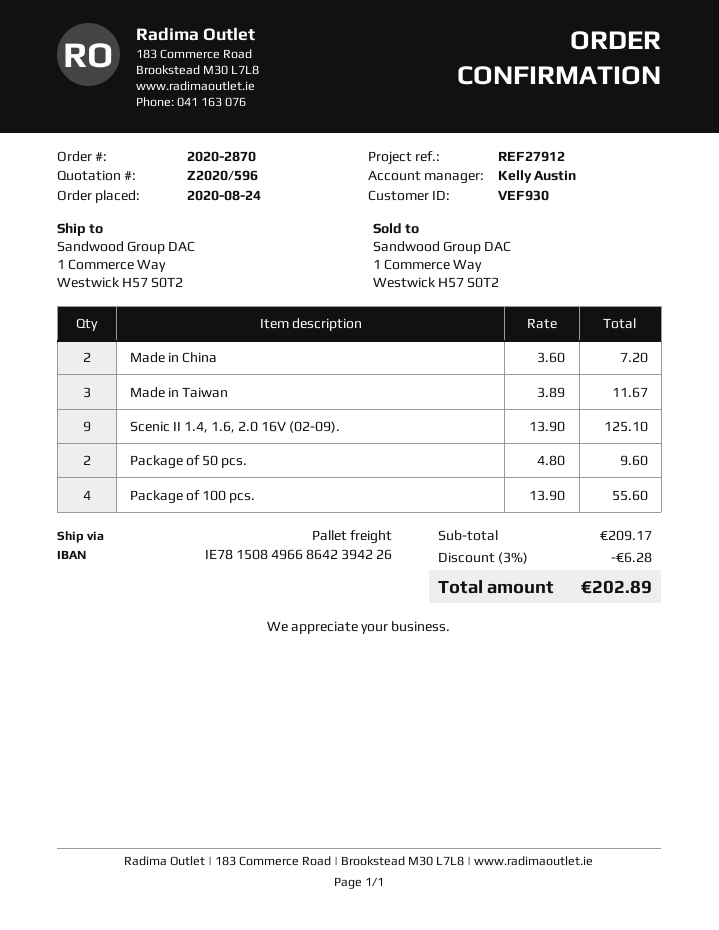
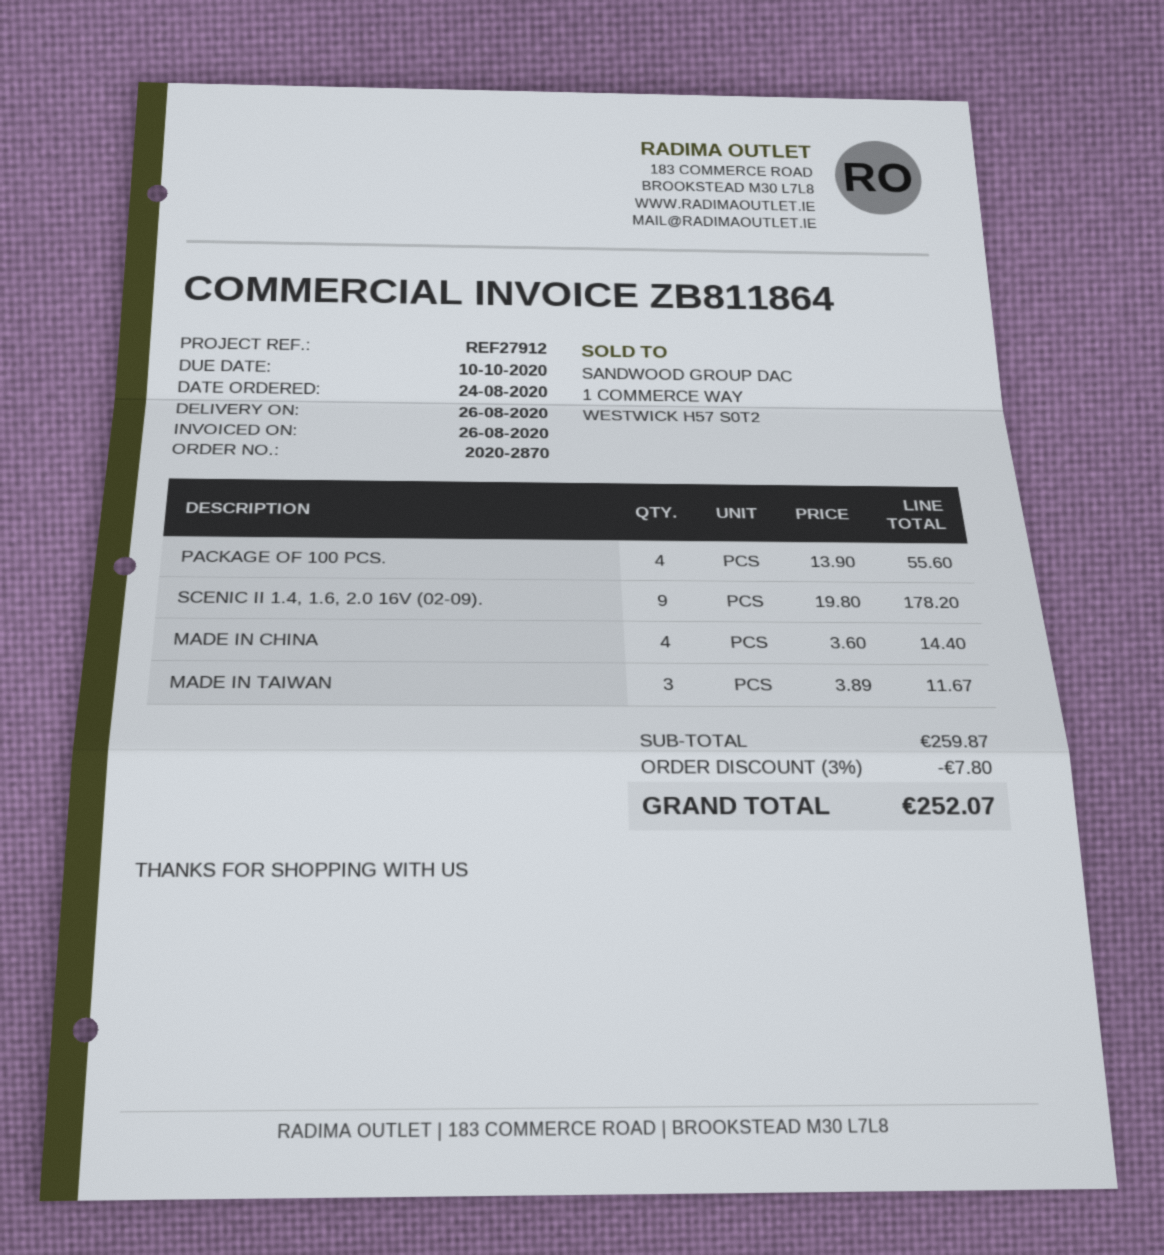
Made in China: 2 x 3.60 = 7.20 -> 4 x 3.60 = 14.40
Scenic II 1.4, 1.6, 2.0 16V (02-09).: 9 x 13.90 = 125.10 -> 9 x 19.80 = 178.20
Package of 50 pcs.: 2 x 4.80 = 9.60 -> none
subtotal: 209.17 -> 259.87
discount: 3% = 6.28 -> 3% = 7.80
total: 202.89 -> 252.07

